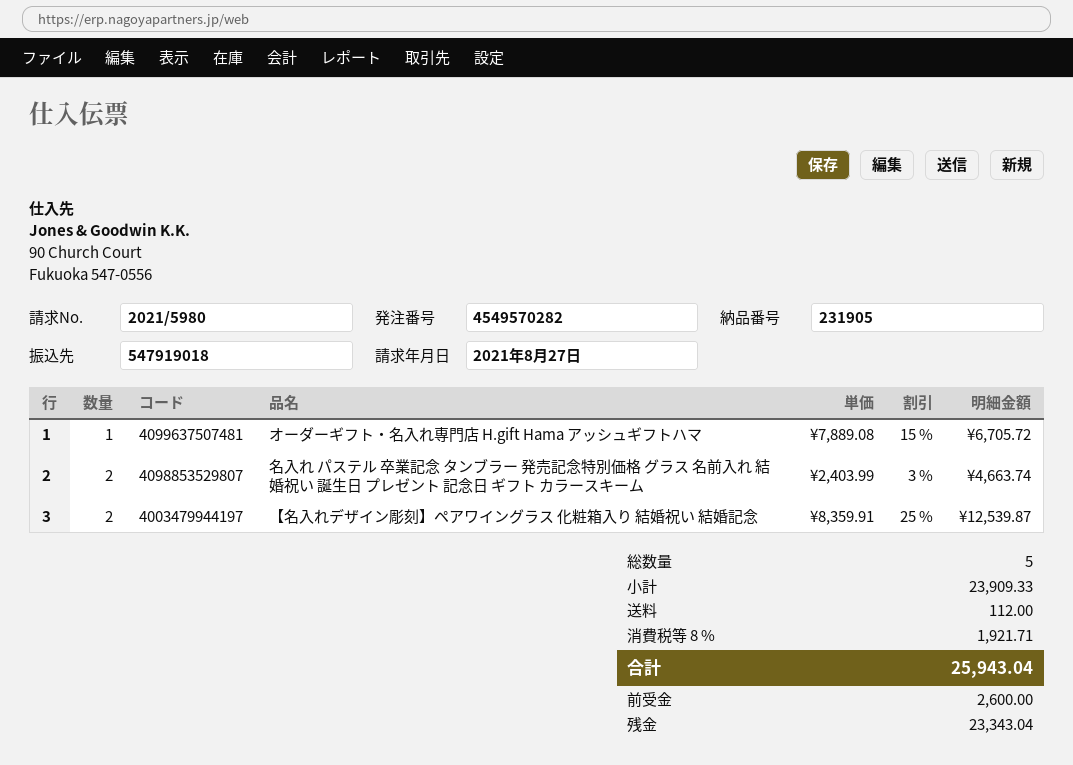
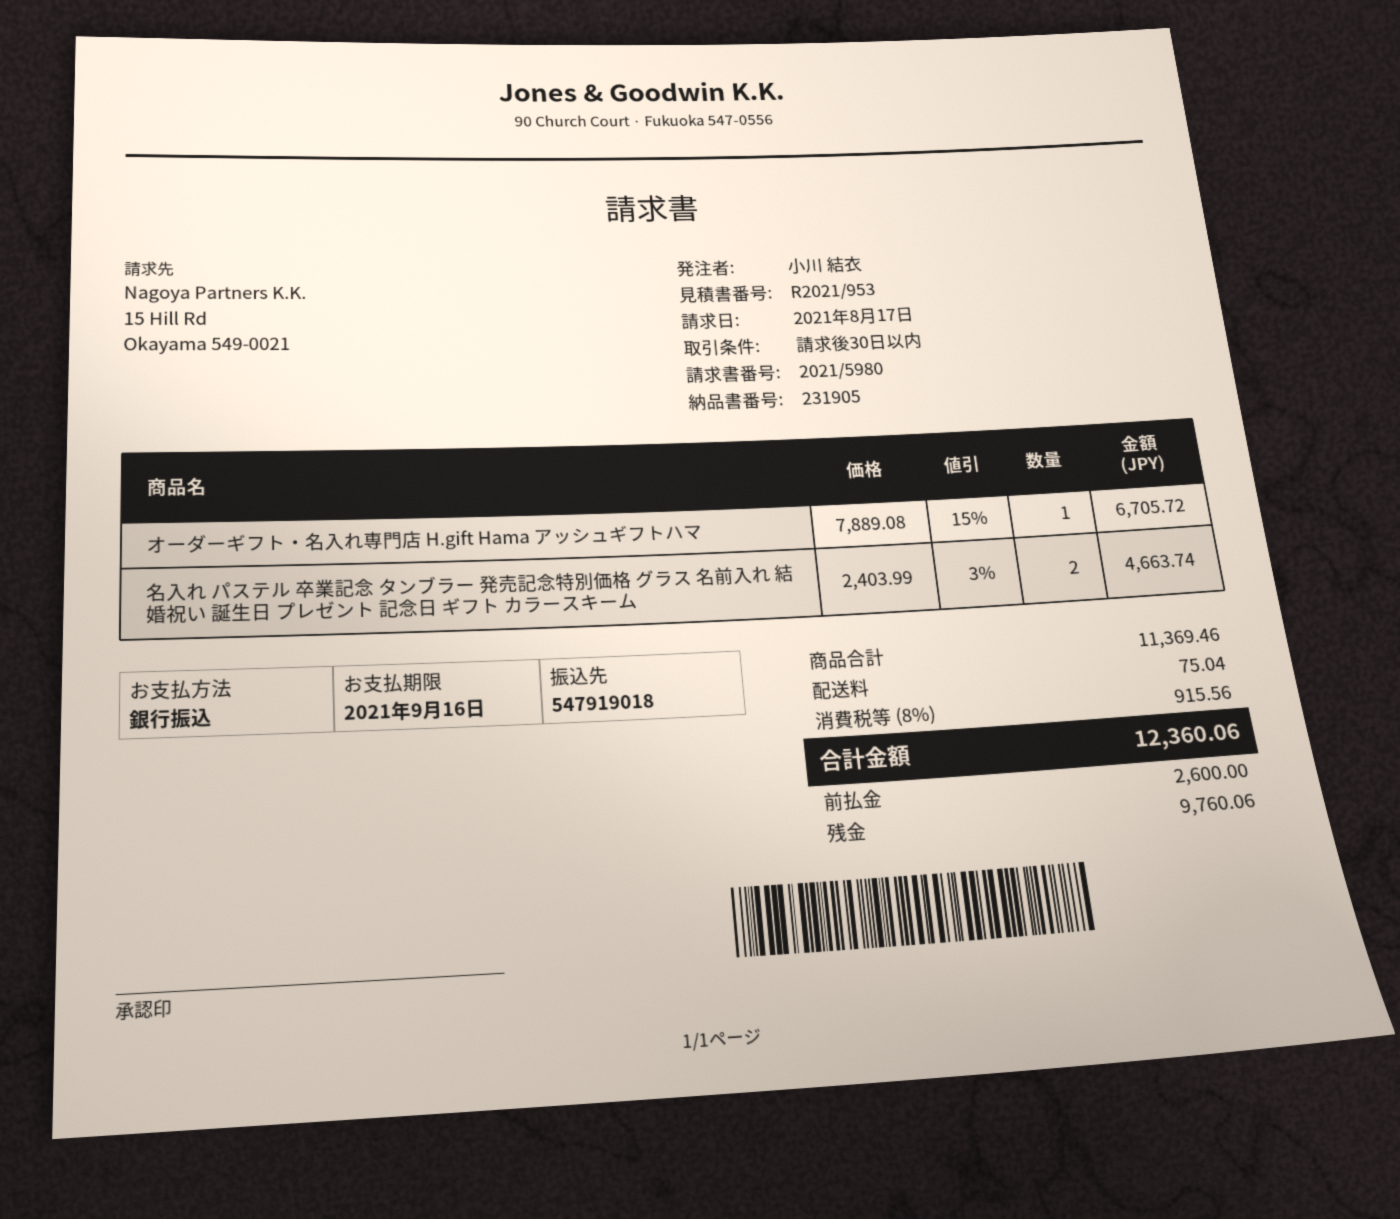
invoice date: 2021-08-27 -> 2021-08-17
【名入れデザイン彫刻】ペアワイングラス 化粧箱入り 結婚祝い 結婚記念: 2 x 8359.91 - 25% = 12539.87 -> none
subtotal: 23909.33 -> 11369.46
shipping: 112.00 -> 75.04
tax: 8% = 1921.71 -> 8% = 915.56
total: 25943.04 -> 12360.06
balance: 23343.04 -> 9760.06

